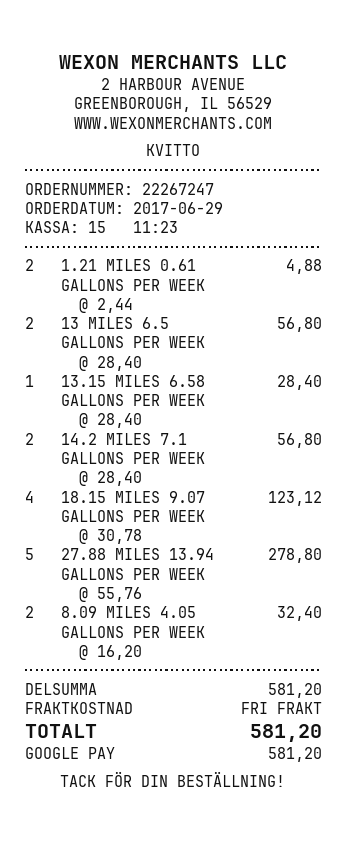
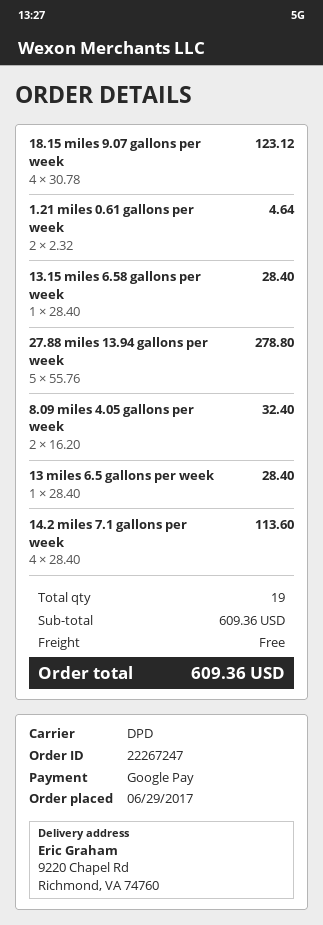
1.21 MILES 0.61 GALLONS PER WEEK: 2 x 2.44 = 4.88 -> 2 x 2.32 = 4.64
13 MILES 6.5 GALLONS PER WEEK: 2 x 28.40 = 56.80 -> 1 x 28.40 = 28.40
14.2 MILES 7.1 GALLONS PER WEEK: 2 x 28.40 = 56.80 -> 4 x 28.40 = 113.60
subtotal: 581.20 -> 609.36
total: 581.20 -> 609.36

